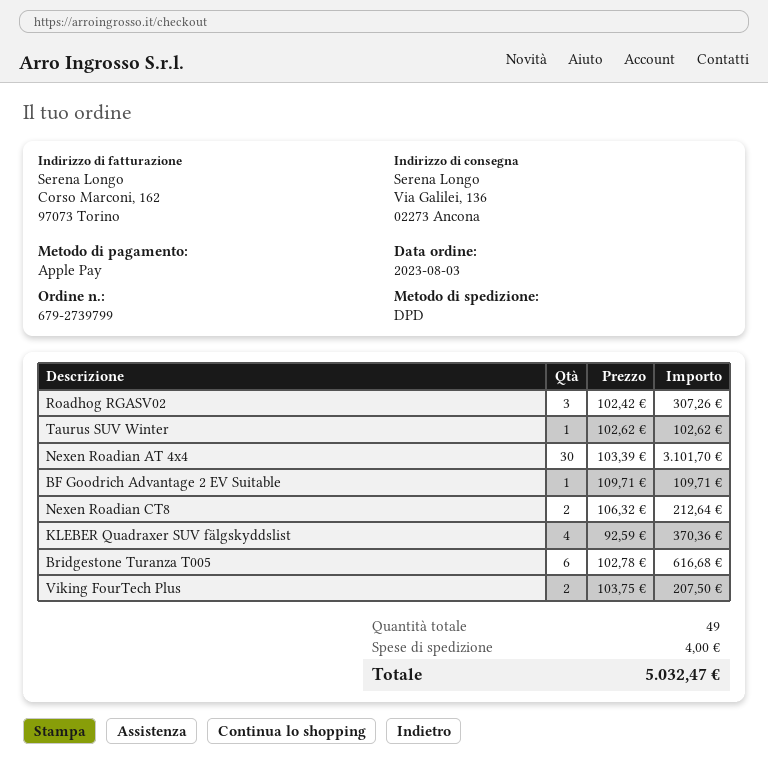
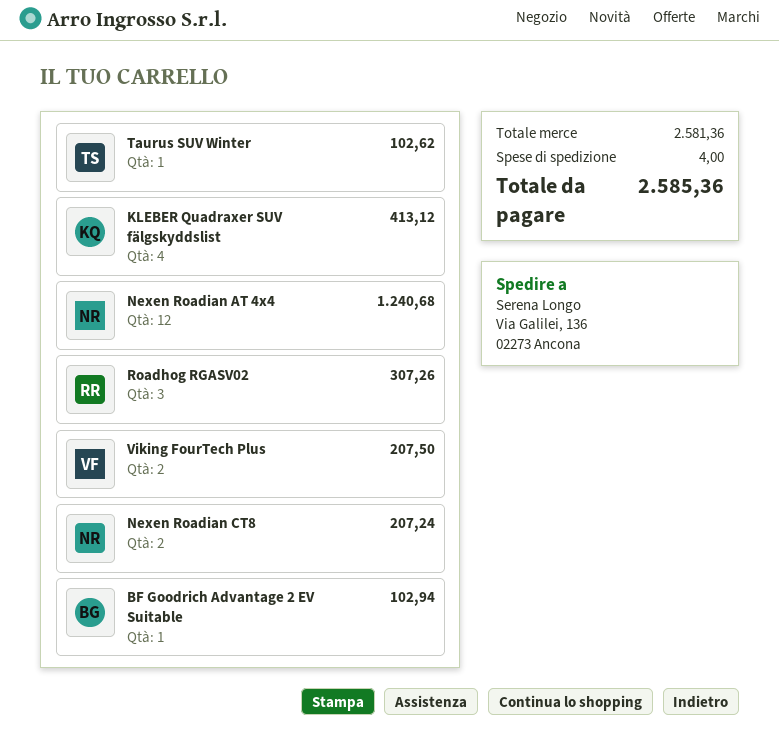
Nexen Roadian AT 4x4: 30 for 3101.70 -> 12 for 1240.68
BF Goodrich Advantage 2 EV Suitable: 1 for 109.71 -> 1 for 102.94
Nexen Roadian CT8: 2 for 212.64 -> 2 for 207.24
KLEBER Quadraxer SUV fälgskyddslist: 4 for 370.36 -> 4 for 413.12
Bridgestone Turanza T005: 6 for 616.68 -> none
total: 5032.47 -> 2585.36

